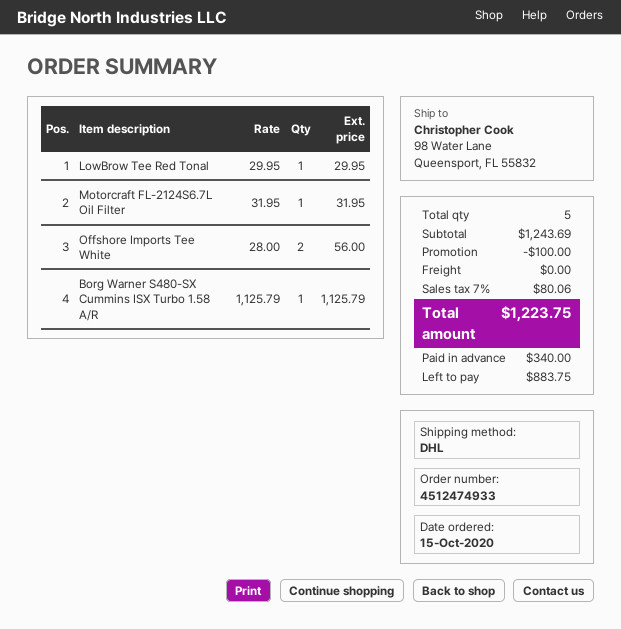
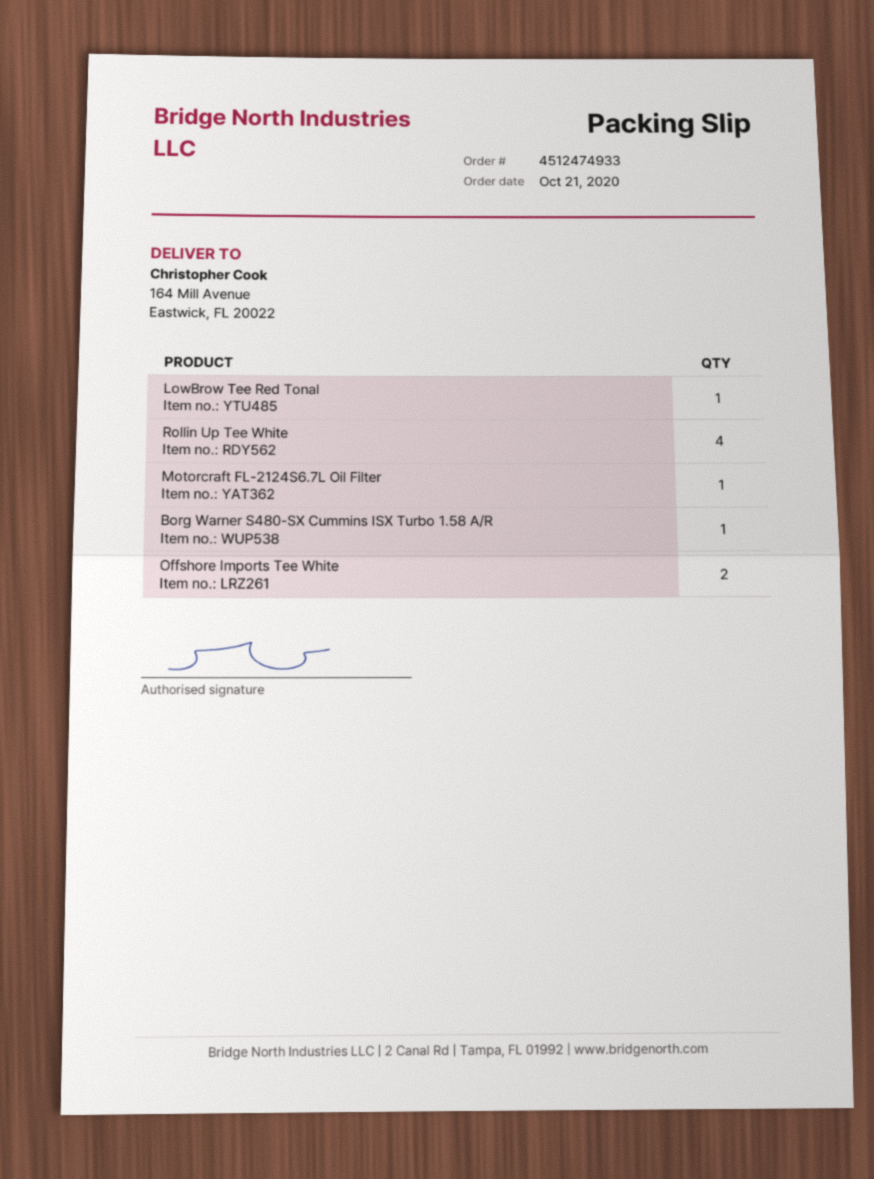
order date: 2020-10-15 -> 2020-10-21
ship to: 98 Water Lane, Queensport, FL 55832 -> 164 Mill Avenue, Eastwick, FL 20022
Rollin Up Tee White: none -> 4

